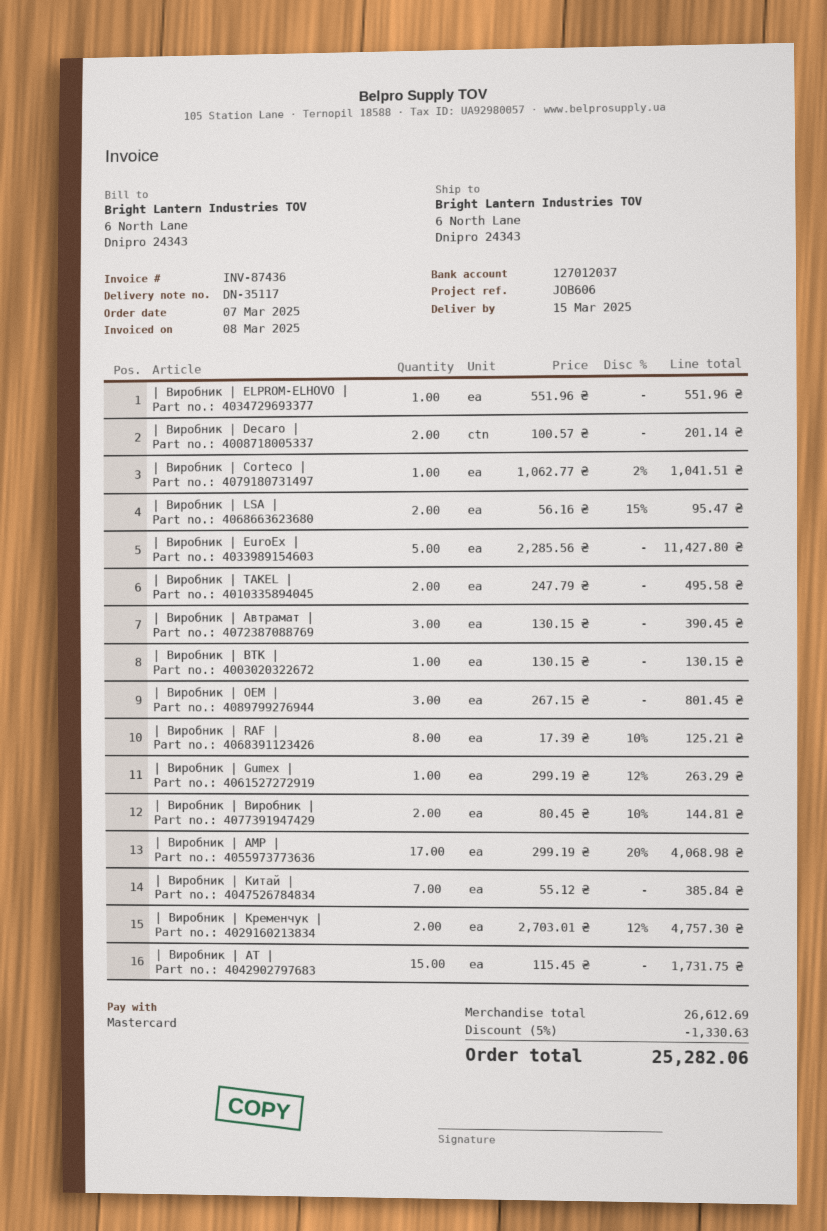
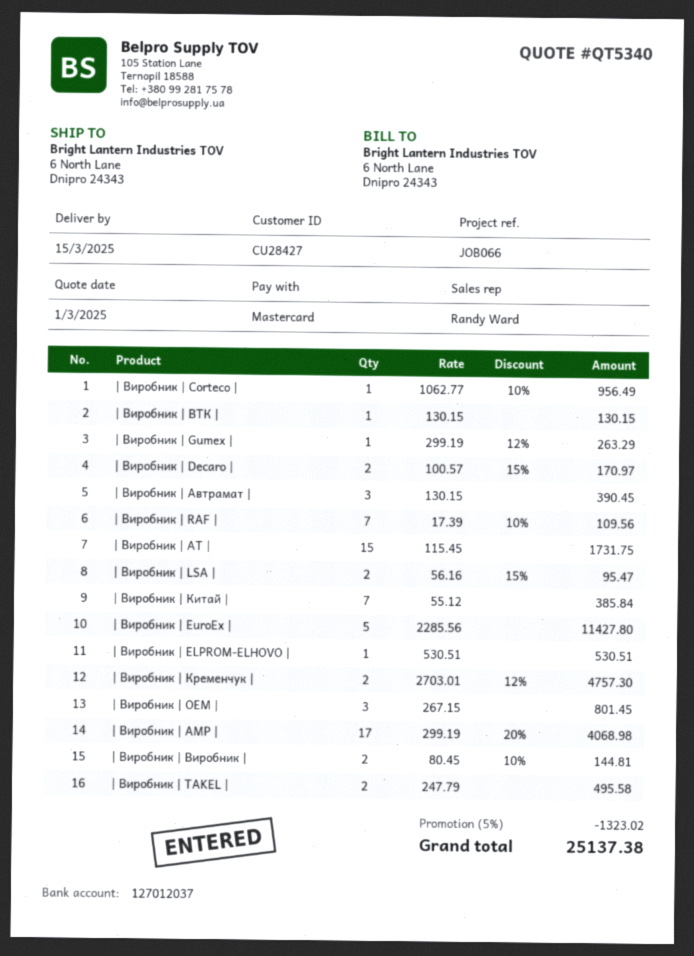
reference: JOB606 -> JOB066
| Виробник | ELPROM-ELHOVO |: 1 x 551.96 = 551.96 -> 1 x 530.51 = 530.51
| Виробник | Decaro |: 2 x 100.57 = 201.14 -> 2 x 100.57 - 15% = 170.97
| Виробник | Corteco |: 1 x 1062.77 - 2% = 1041.51 -> 1 x 1062.77 - 10% = 956.49
| Виробник | RAF |: 8 x 17.39 - 10% = 125.21 -> 7 x 17.39 - 10% = 109.56
discount: 5% = 1330.63 -> 5% = 1323.02
total: 25282.06 -> 25137.38

